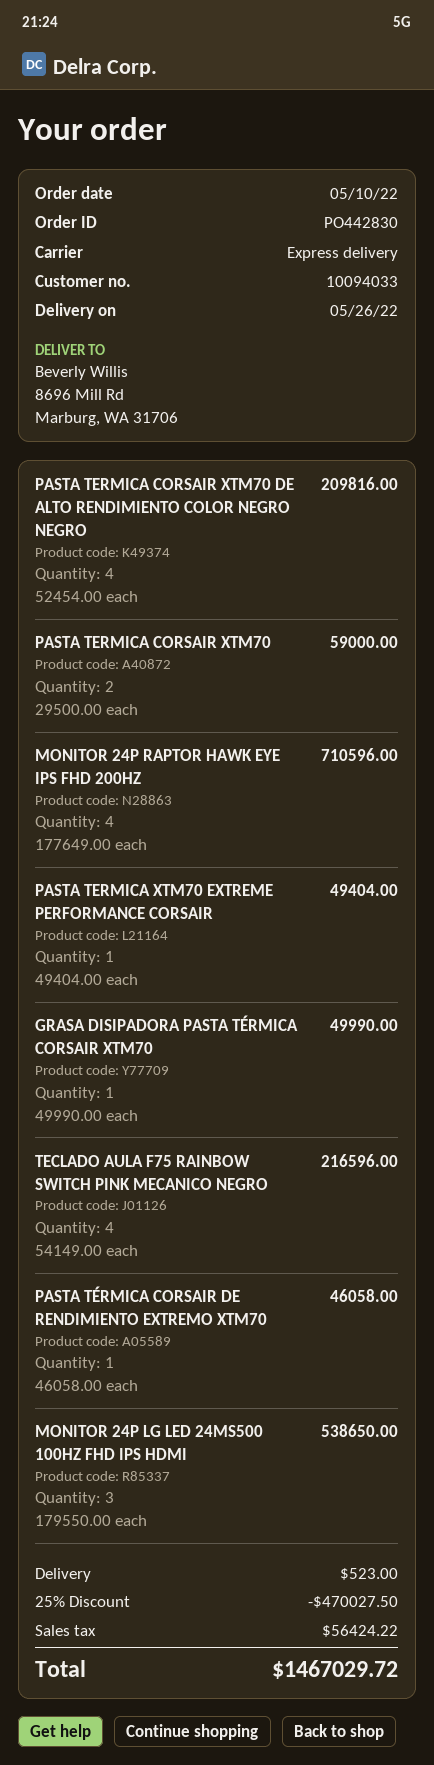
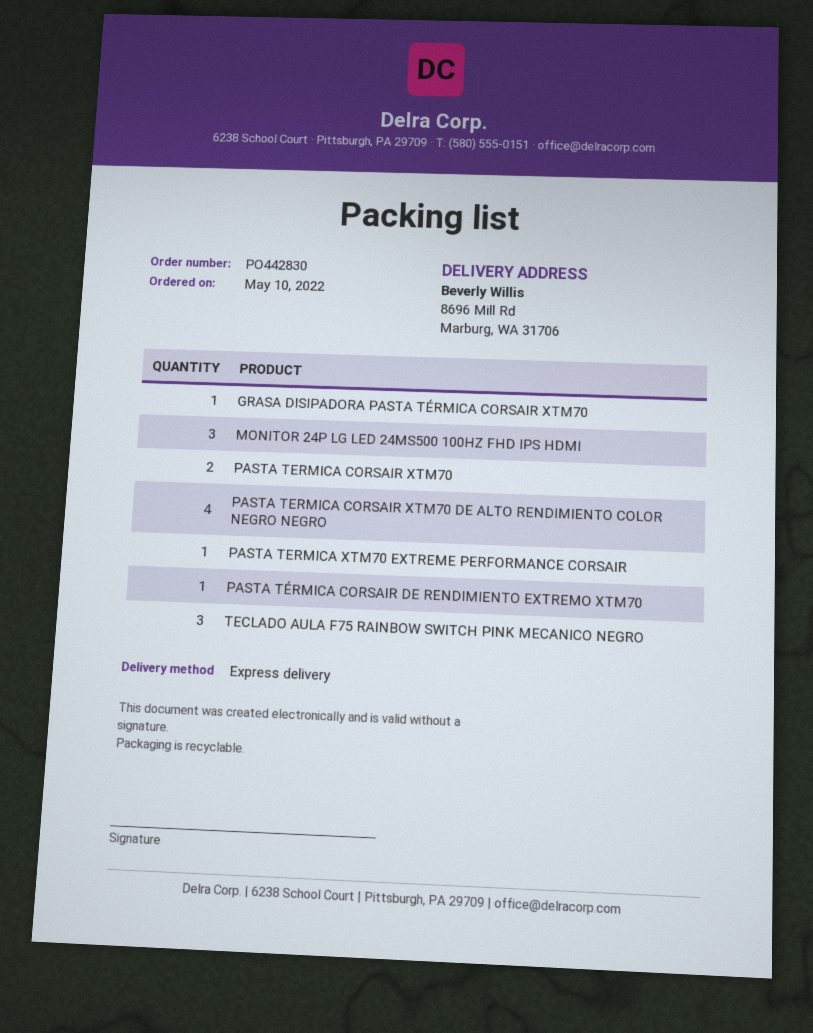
MONITOR 24P RAPTOR HAWK EYE IPS FHD 200HZ: 4 -> none
TECLADO AULA F75 RAINBOW SWITCH PINK MECANICO NEGRO: 4 -> 3

